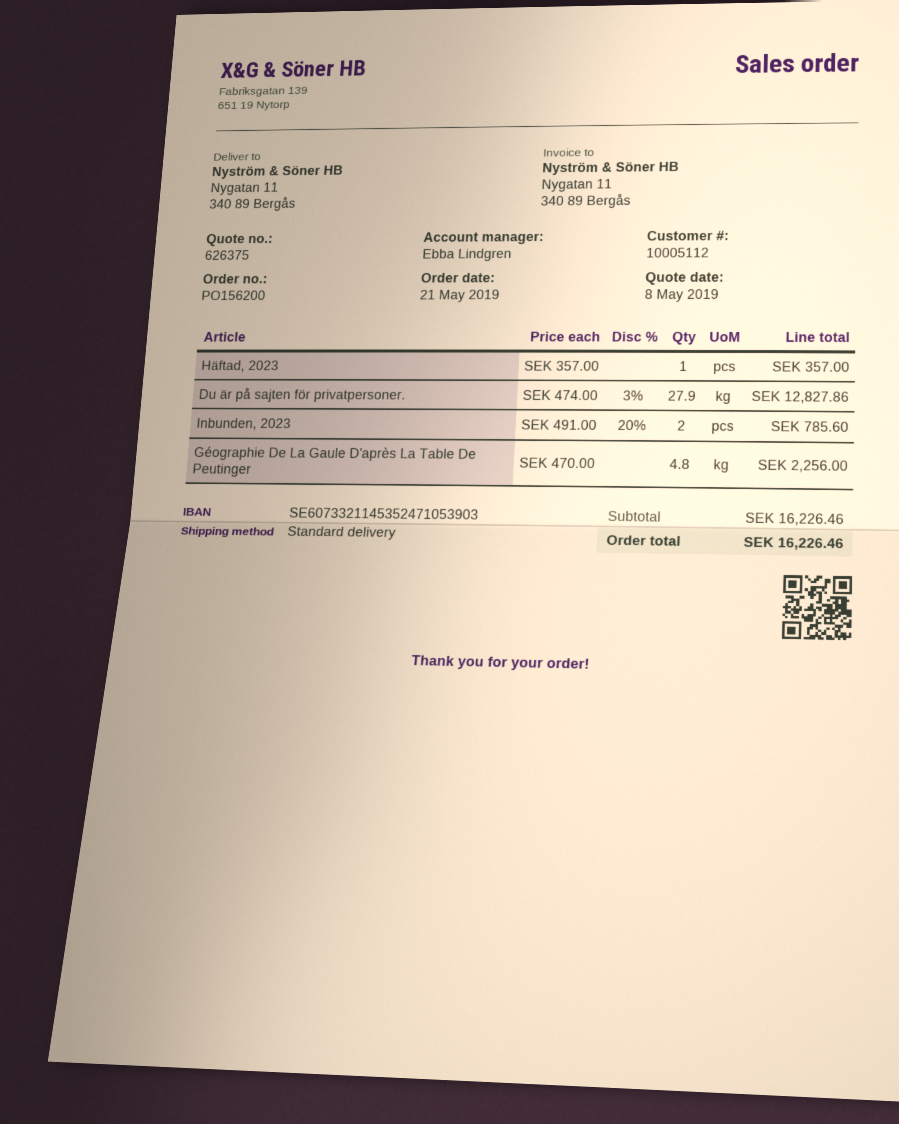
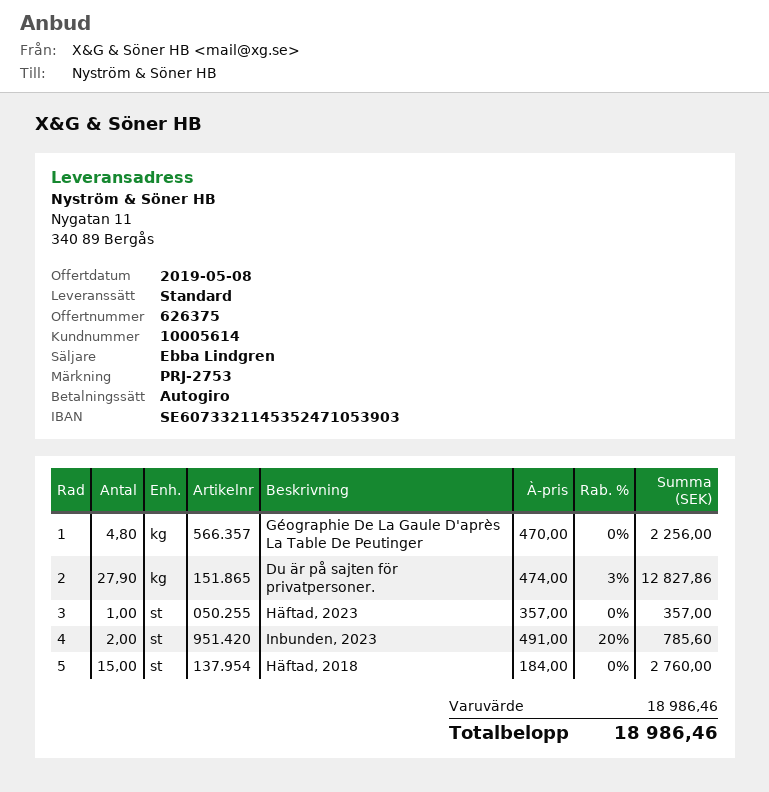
customer number: 10005112 -> 10005614
Häftad, 2018: none -> 15 x 184.00 = 2760.00
subtotal: 16226.46 -> 18986.46
total: 16226.46 -> 18986.46

